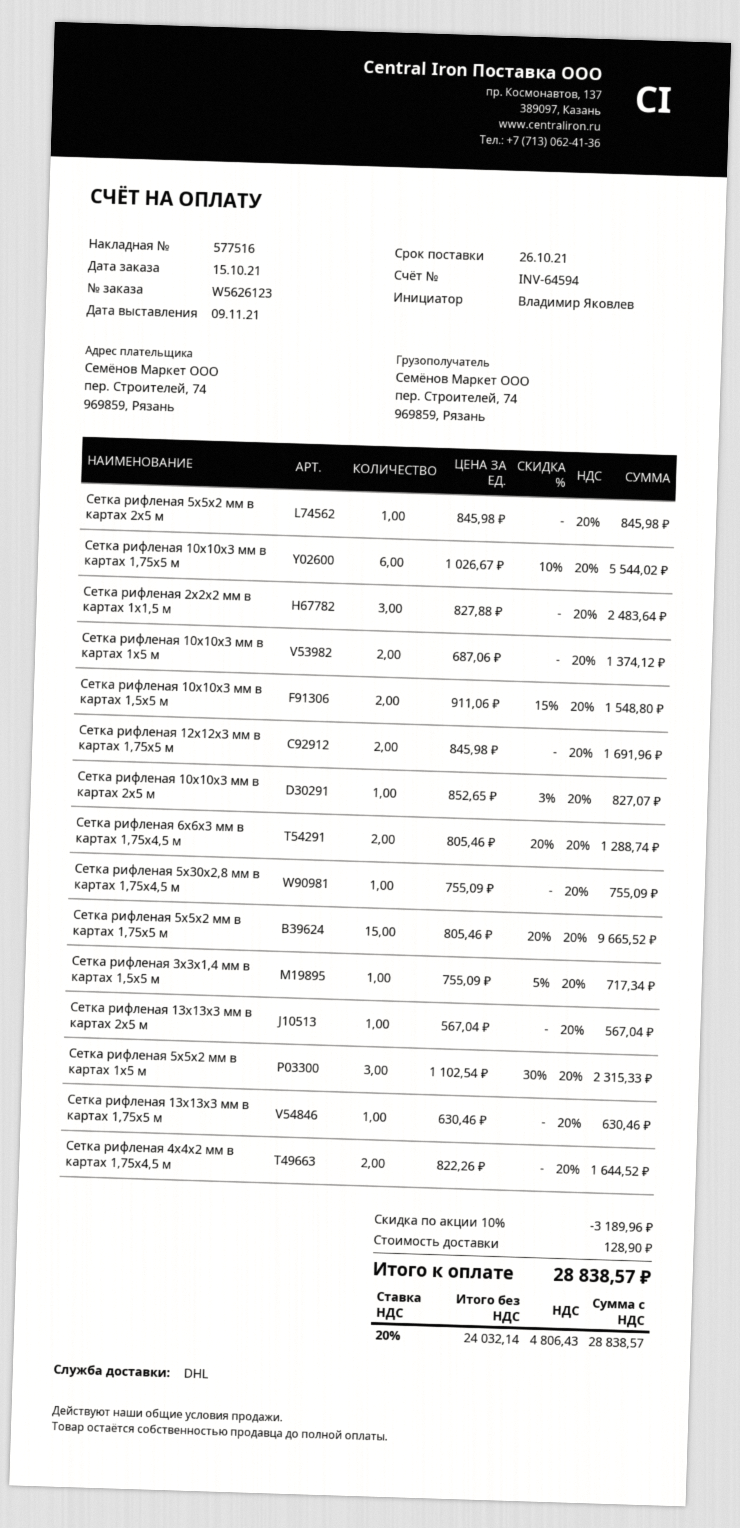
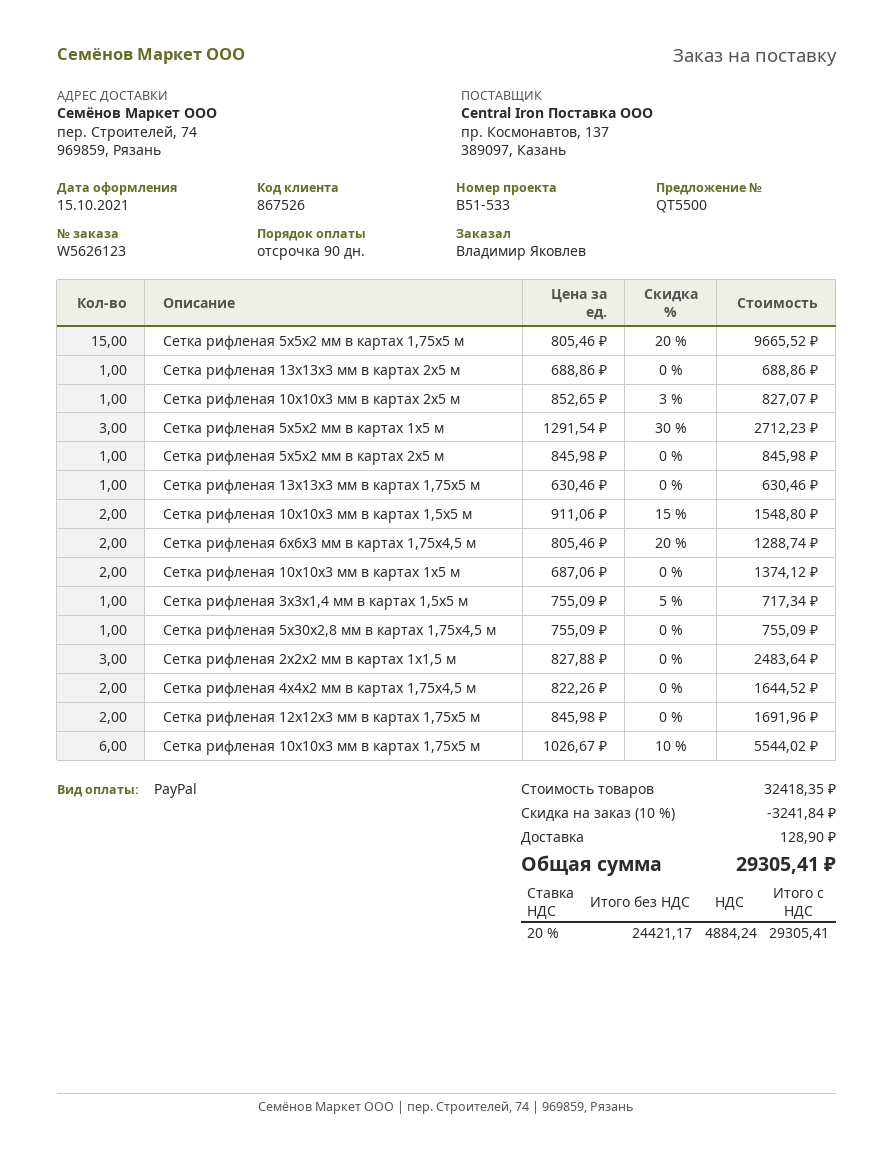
Сетка рифленая 13х13х3 мм в картах 2х5 м: 1 x 567.04 = 567.04 -> 1 x 688.86 = 688.86
Сетка рифленая 5х5х2 мм в картах 1х5 м: 3 x 1102.54 - 30% = 2315.33 -> 3 x 1291.54 - 30% = 2712.23
discount: 10% = 3189.96 -> 10% = 3241.84
net: 24032.14 -> 24421.17
tax: 20% = 4806.43 -> 20% = 4884.24
total: 28838.57 -> 29305.41

